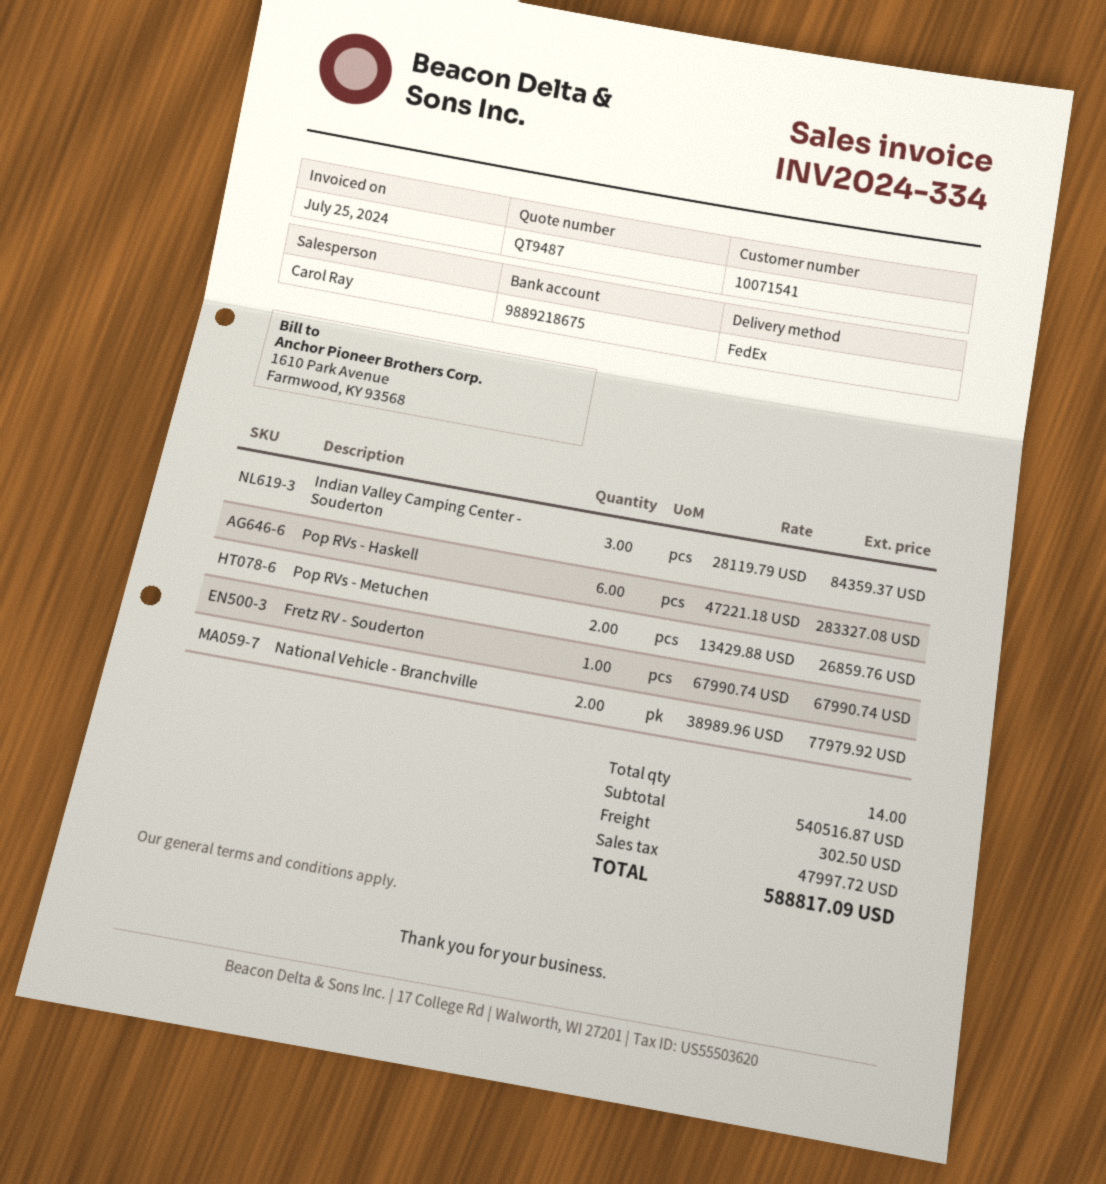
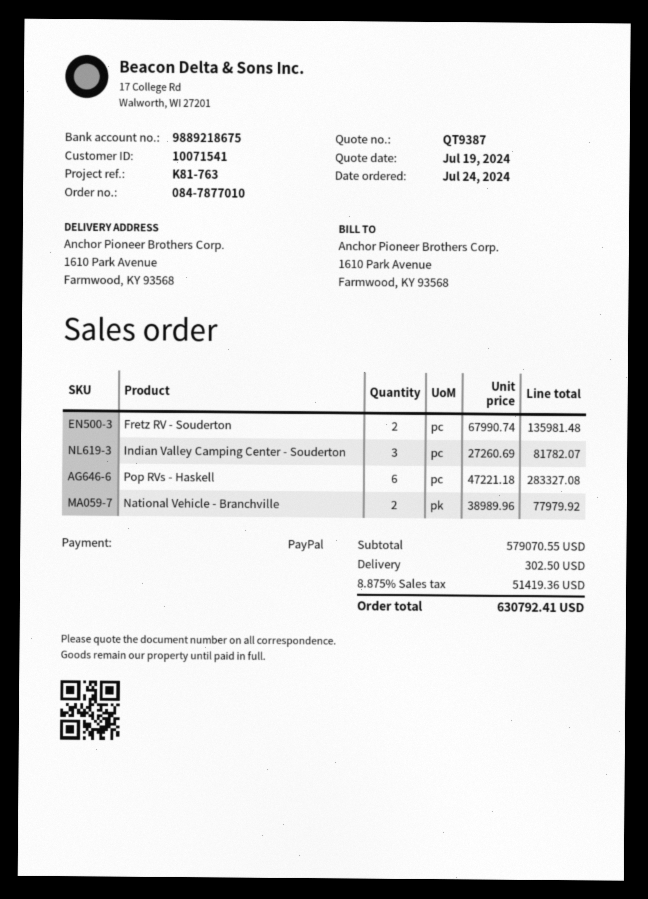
quote number: QT9487 -> QT9387
Indian Valley Camping Center - Souderton: 3 x 28119.79 = 84359.37 -> 3 x 27260.69 = 81782.07
Pop RVs - Metuchen: 2 x 13429.88 = 26859.76 -> none
Fretz RV - Souderton: 1 x 67990.74 = 67990.74 -> 2 x 67990.74 = 135981.48
subtotal: 540516.87 -> 579070.55
tax: 47997.72 -> 51419.36
total: 588817.09 -> 630792.41

